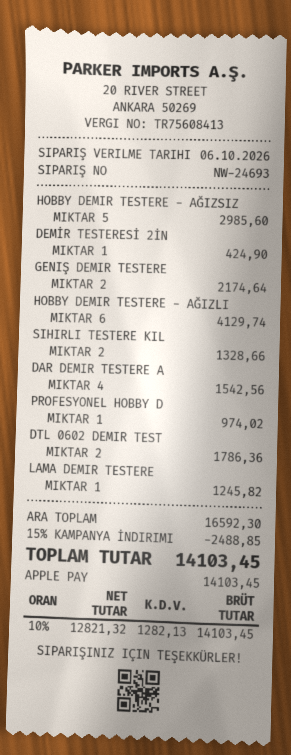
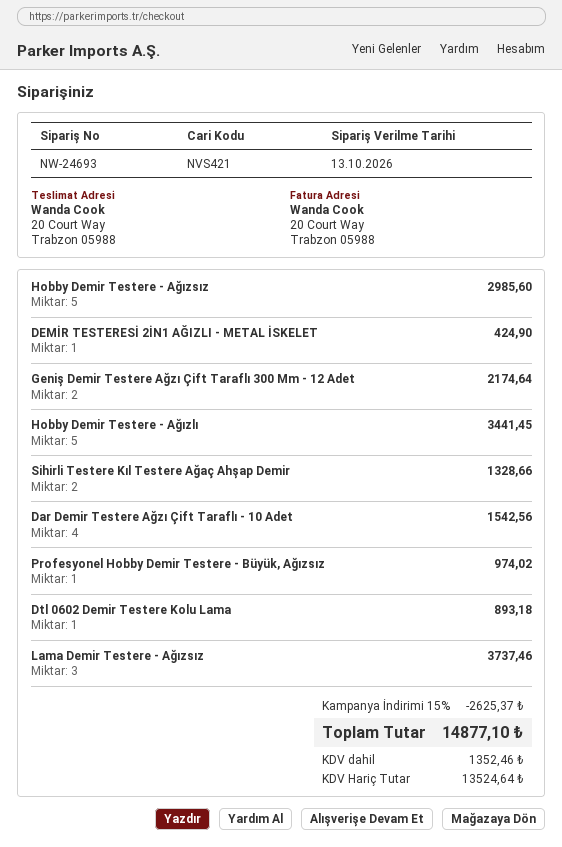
order date: 2026-10-06 -> 2026-10-13
HOBBY DEMIR TESTERE - AĞIZLI: 6 for 4129.74 -> 5 for 3441.45
DTL 0602 DEMIR TEST: 2 for 1786.36 -> 1 for 893.18
LAMA DEMIR TESTERE: 1 for 1245.82 -> 3 for 3737.46
discount: 15% = 2488.85 -> 15% = 2625.37
net: 12821.32 -> 13524.64
tax: 1282.13 -> 1352.46
total: 14103.45 -> 14877.10

